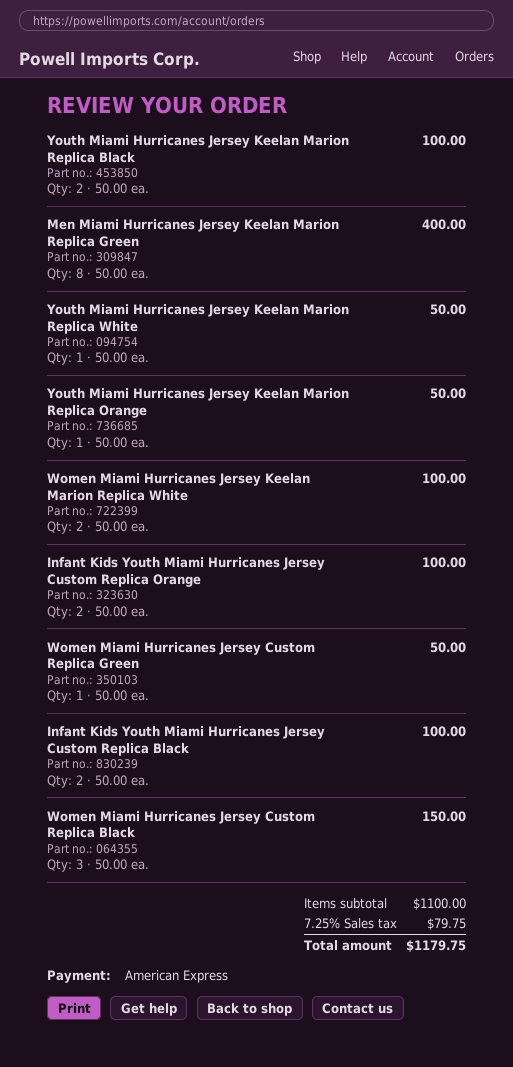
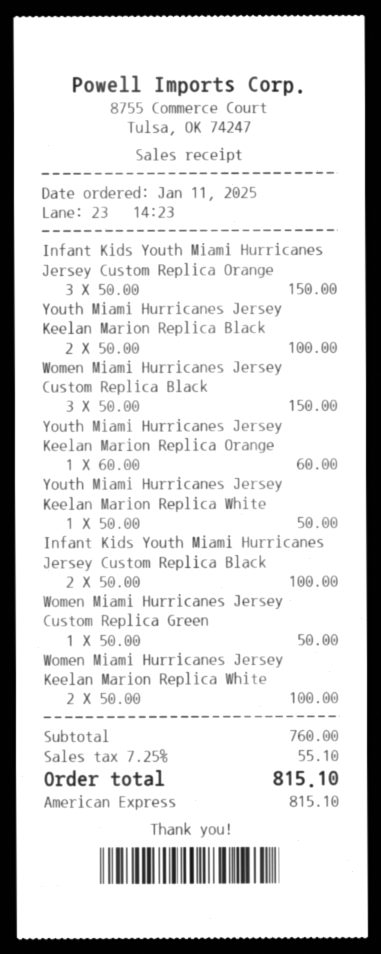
Men Miami Hurricanes Jersey Keelan Marion Replica Green: 8 x 50.00 = 400.00 -> none
Youth Miami Hurricanes Jersey Keelan Marion Replica Orange: 1 x 50.00 = 50.00 -> 1 x 60.00 = 60.00
Infant Kids Youth Miami Hurricanes Jersey Custom Replica Orange: 2 x 50.00 = 100.00 -> 3 x 50.00 = 150.00
subtotal: 1100.00 -> 760.00
tax: 7.25% = 79.75 -> 7.25% = 55.10
total: 1179.75 -> 815.10

